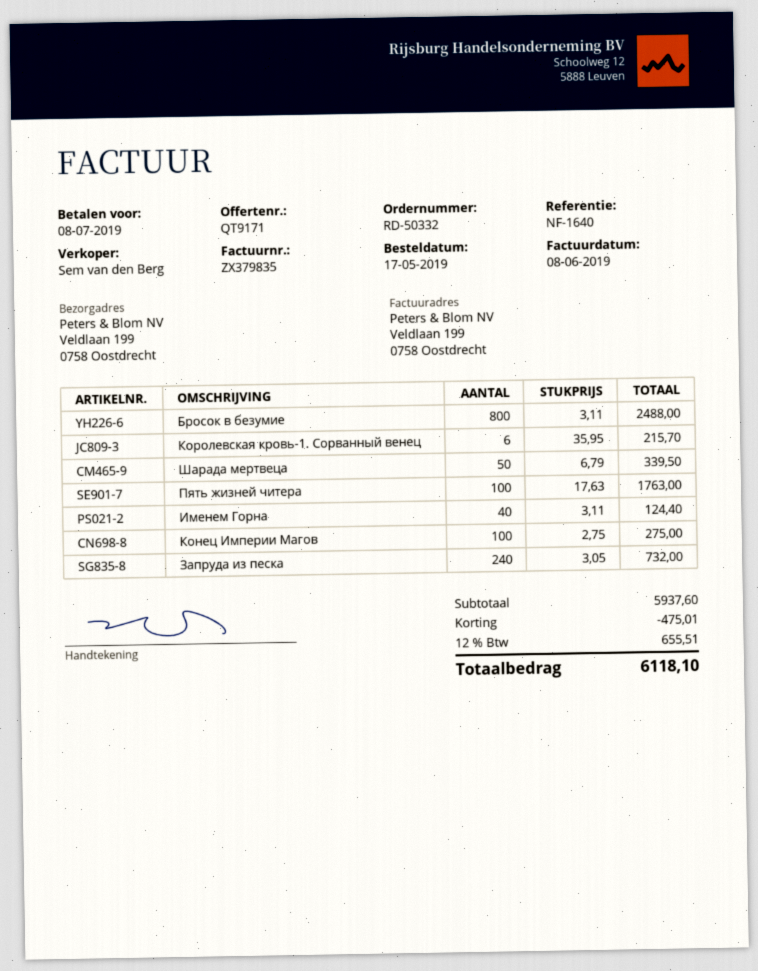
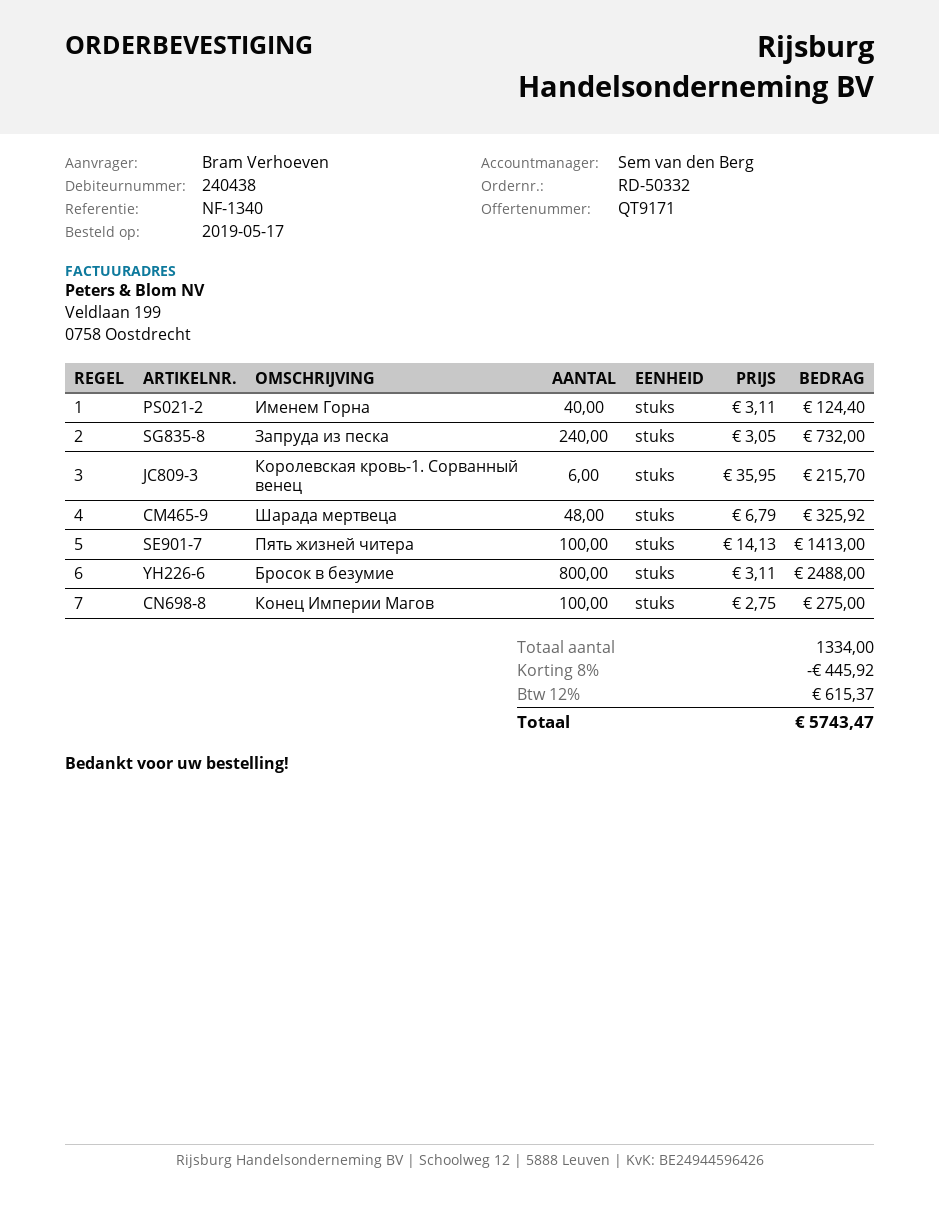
reference: NF-1640 -> NF-1340
Шарада мертвеца: 50 x 6.79 = 339.50 -> 48 x 6.79 = 325.92
Пять жизней читера: 100 x 17.63 = 1763.00 -> 100 x 14.13 = 1413.00
discount: 475.01 -> 445.92
tax: 12% = 655.51 -> 12% = 615.37
total: 6118.10 -> 5743.47

